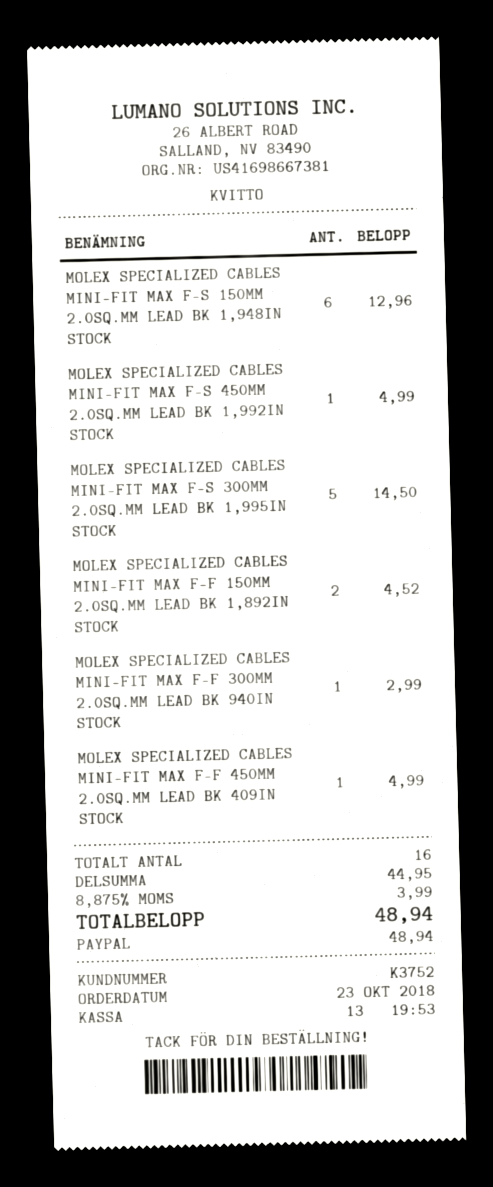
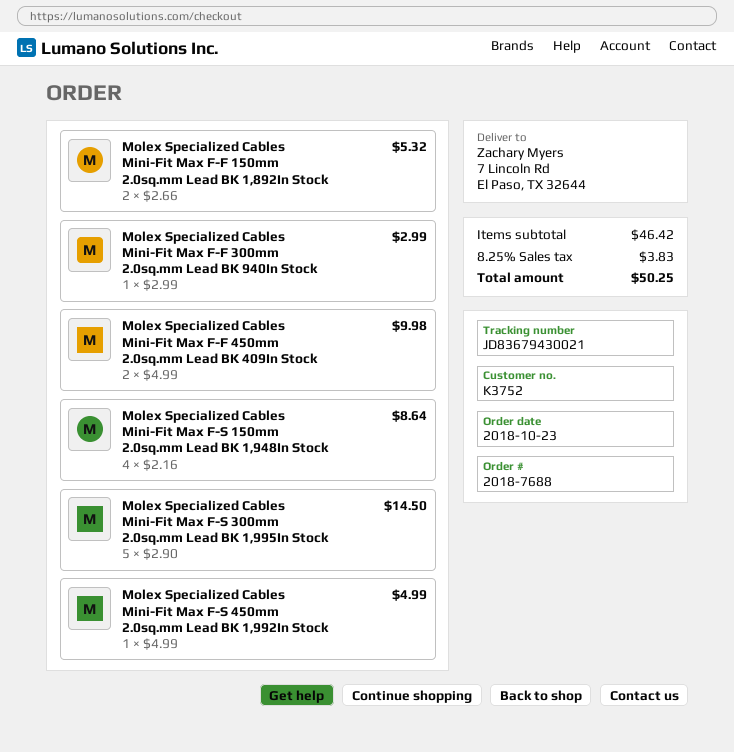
MOLEX SPECIALIZED CABLES MINI-FIT MAX F-S 150MM 2.0SQ.MM LEAD BK 1,948IN STOCK: 6 for 12.96 -> 4 for 8.64
MOLEX SPECIALIZED CABLES MINI-FIT MAX F-F 150MM 2.0SQ.MM LEAD BK 1,892IN STOCK: 2 for 4.52 -> 2 for 5.32
MOLEX SPECIALIZED CABLES MINI-FIT MAX F-F 450MM 2.0SQ.MM LEAD BK 409IN STOCK: 1 for 4.99 -> 2 for 9.98
subtotal: 44.95 -> 46.42
tax: 8.875% = 3.99 -> 8.25% = 3.83
total: 48.94 -> 50.25

